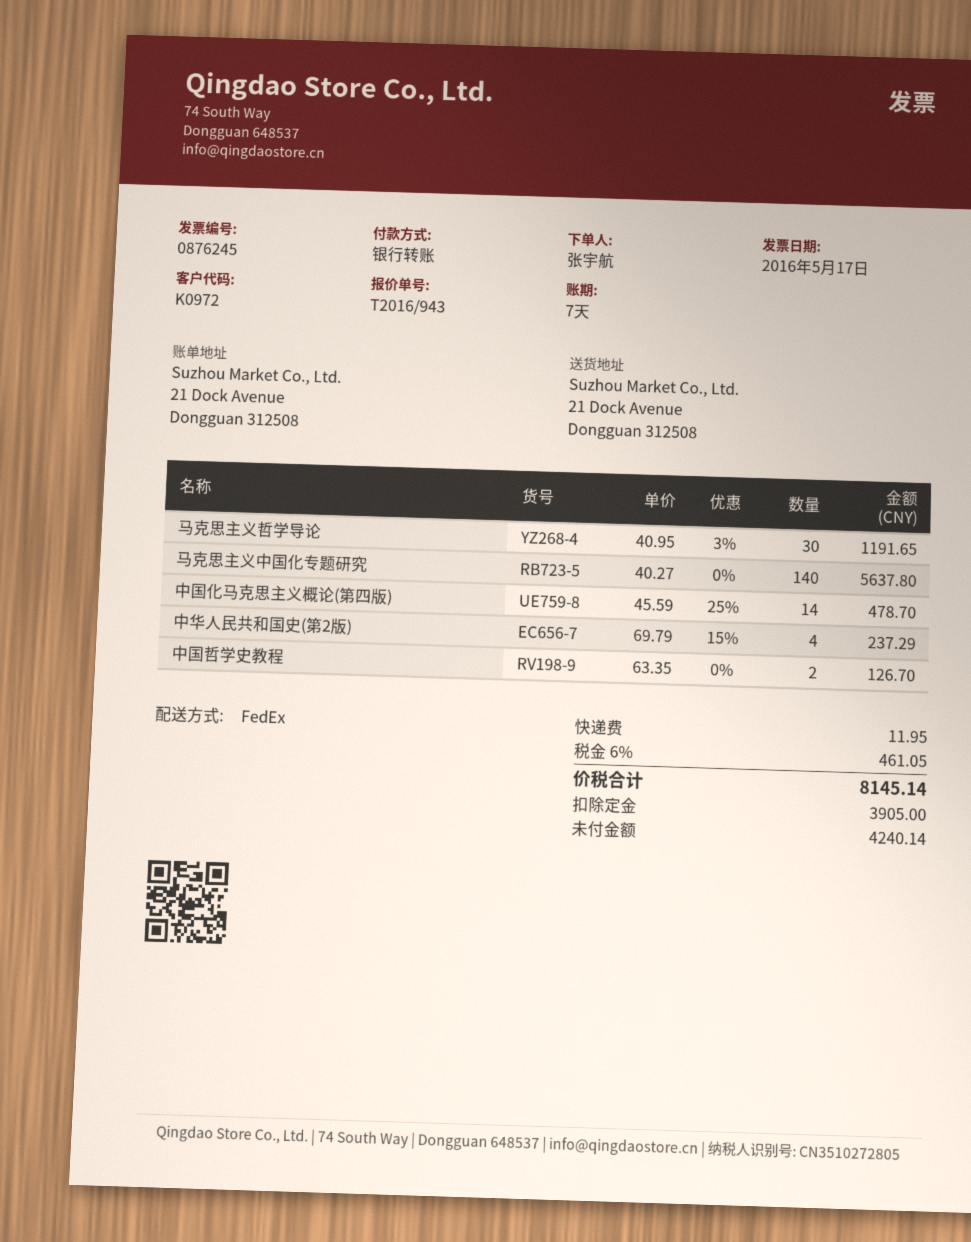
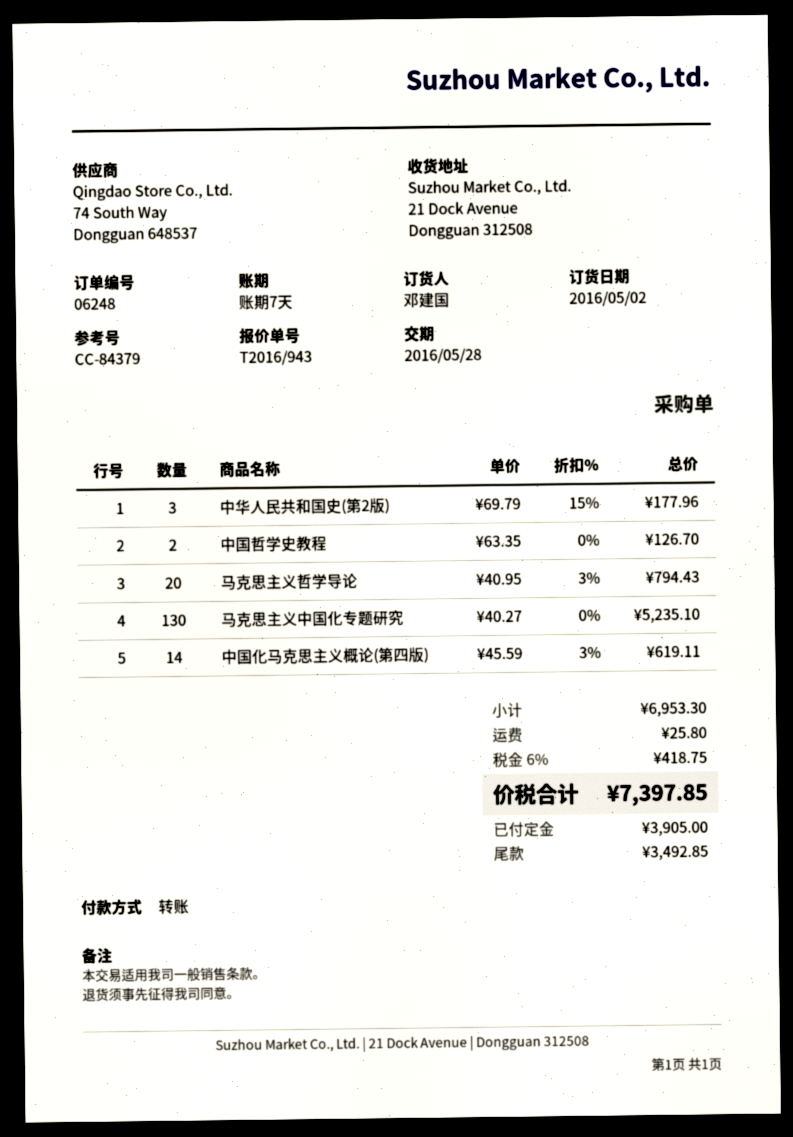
ordered by: 张宇航 -> 邓建国
马克思主义哲学导论: 30 x 40.95 - 3% = 1191.65 -> 20 x 40.95 - 3% = 794.43
马克思主义中国化专题研究: 140 x 40.27 = 5637.80 -> 130 x 40.27 = 5235.10
中国化马克思主义概论(第四版): 14 x 45.59 - 25% = 478.70 -> 14 x 45.59 - 3% = 619.11
中华人民共和国史(第2版): 4 x 69.79 - 15% = 237.29 -> 3 x 69.79 - 15% = 177.96
shipping: 11.95 -> 25.80
tax: 6% = 461.05 -> 6% = 418.75
total: 8145.14 -> 7397.85
balance: 4240.14 -> 3492.85

